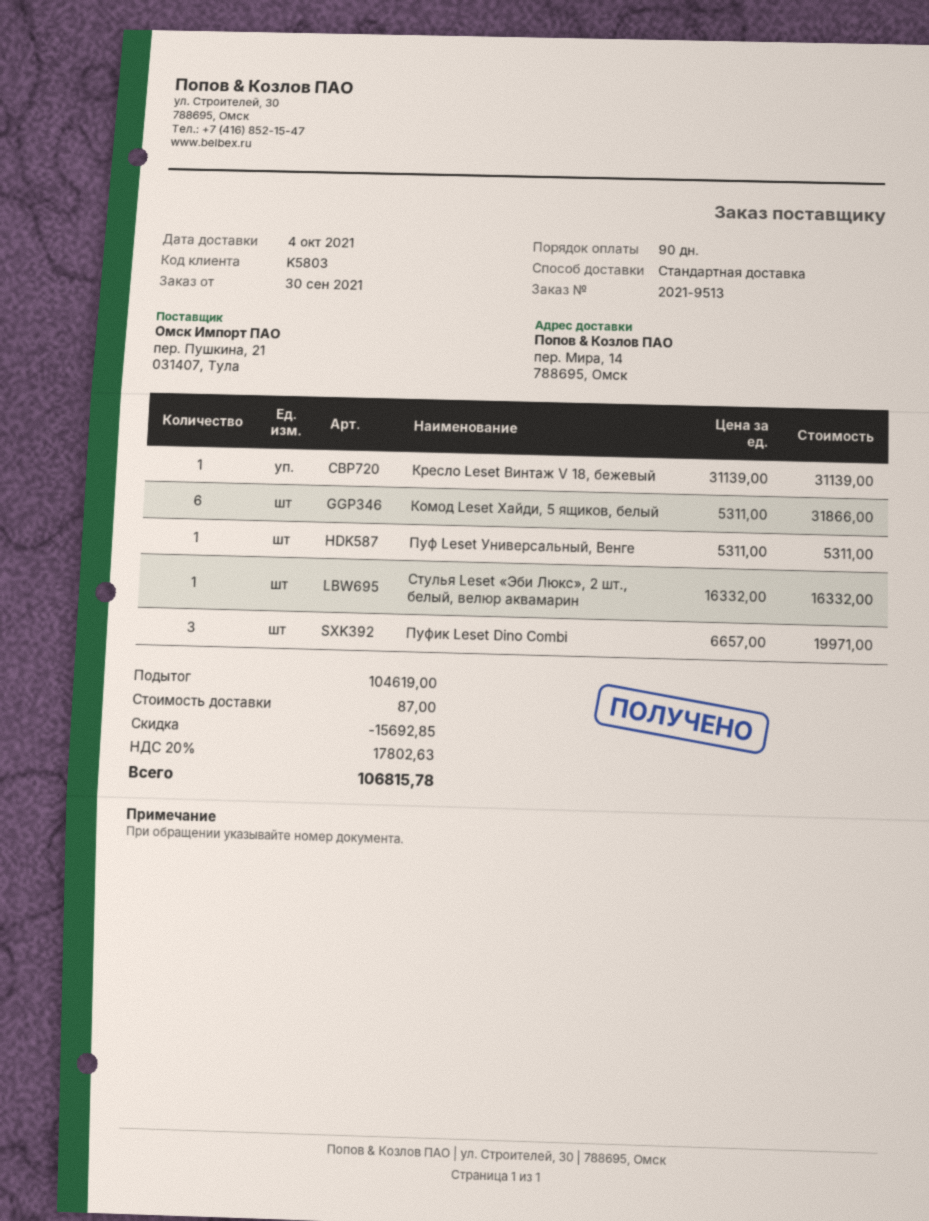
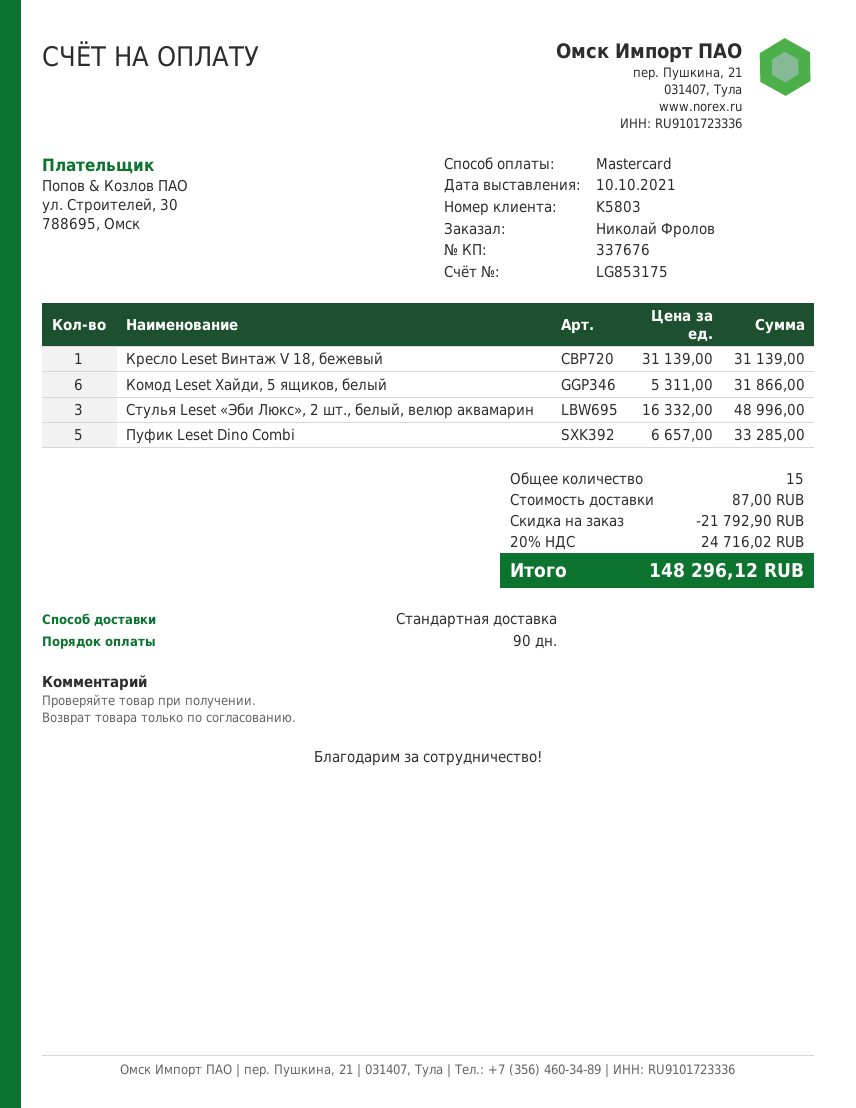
Пуф Leset Универсальный, Венге: 1 x 5311.00 = 5311.00 -> none
Стулья Leset «Эби Люкс», 2 шт., белый, велюр аквамарин: 1 x 16332.00 = 16332.00 -> 3 x 16332.00 = 48996.00
Пуфик Leset Dino Combi: 3 x 6657.00 = 19971.00 -> 5 x 6657.00 = 33285.00
discount: 15692.85 -> 21792.90
tax: 20% = 17802.63 -> 20% = 24716.02
total: 106815.78 -> 148296.12

